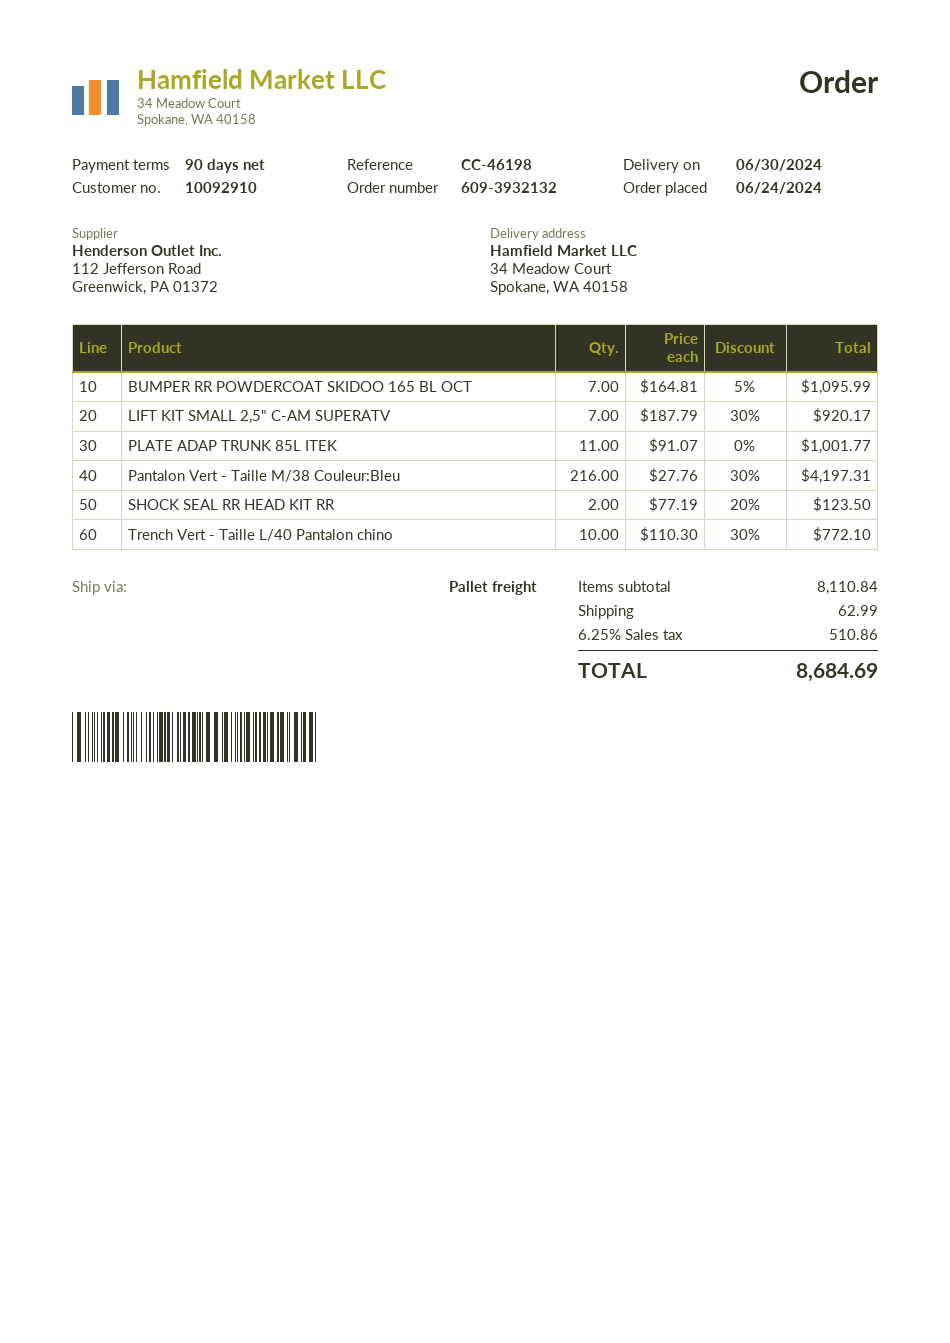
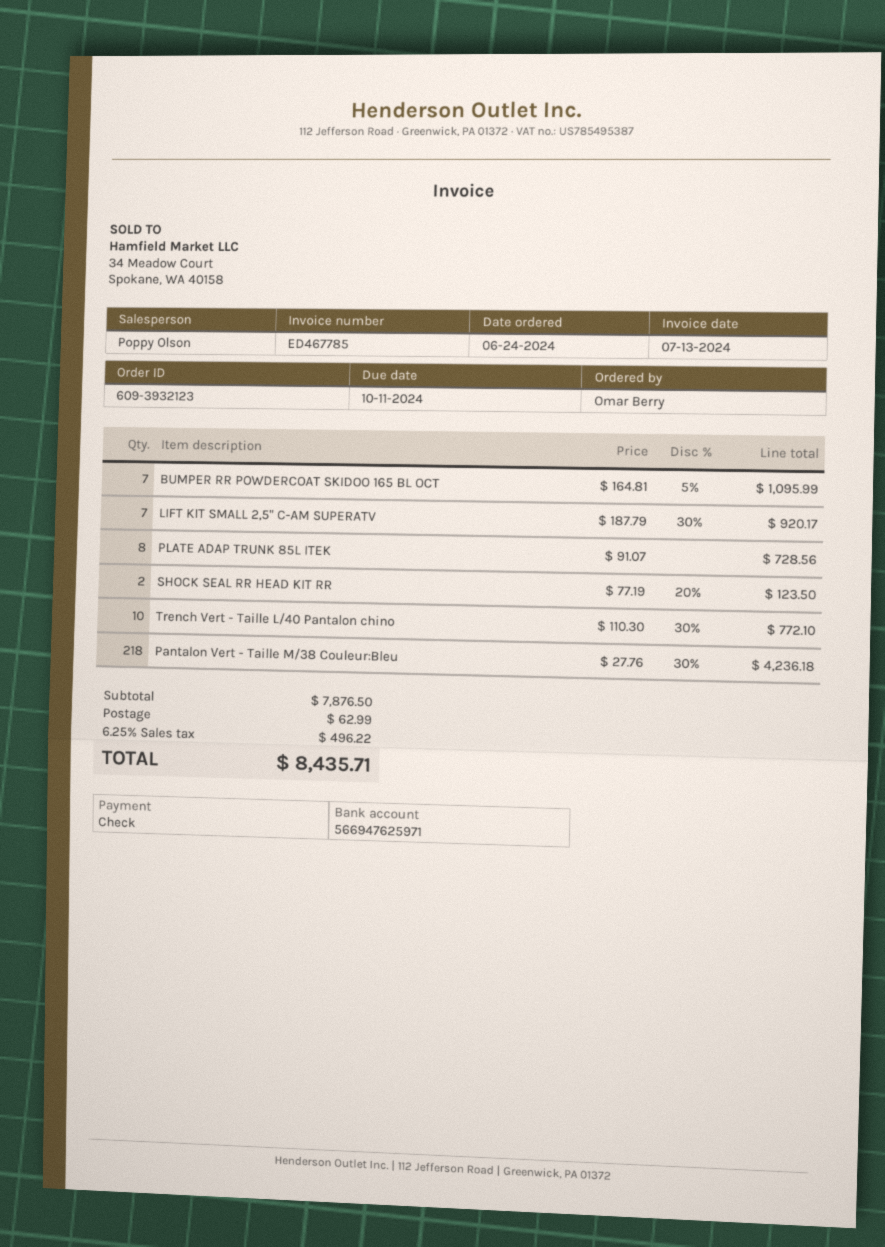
order number: 609-3932132 -> 609-3932123
PLATE ADAP TRUNK 85L ITEK: 11 x 91.07 = 1001.77 -> 8 x 91.07 = 728.56
Pantalon Vert - Taille M/38 Couleur:Bleu: 216 x 27.76 - 30% = 4197.31 -> 218 x 27.76 - 30% = 4236.18
subtotal: 8110.84 -> 7876.50
tax: 6.25% = 510.86 -> 6.25% = 496.22
total: 8684.69 -> 8435.71

